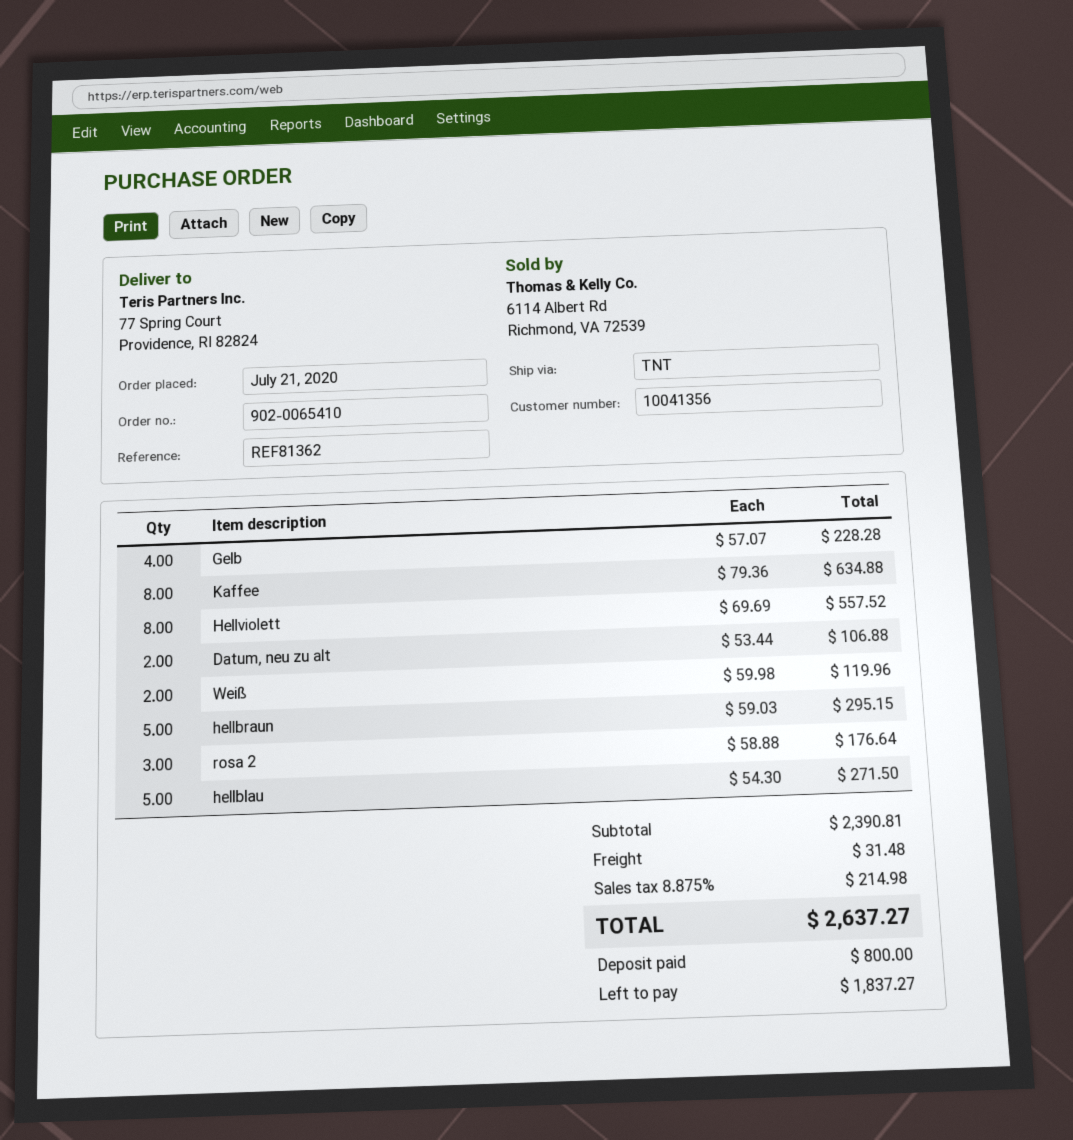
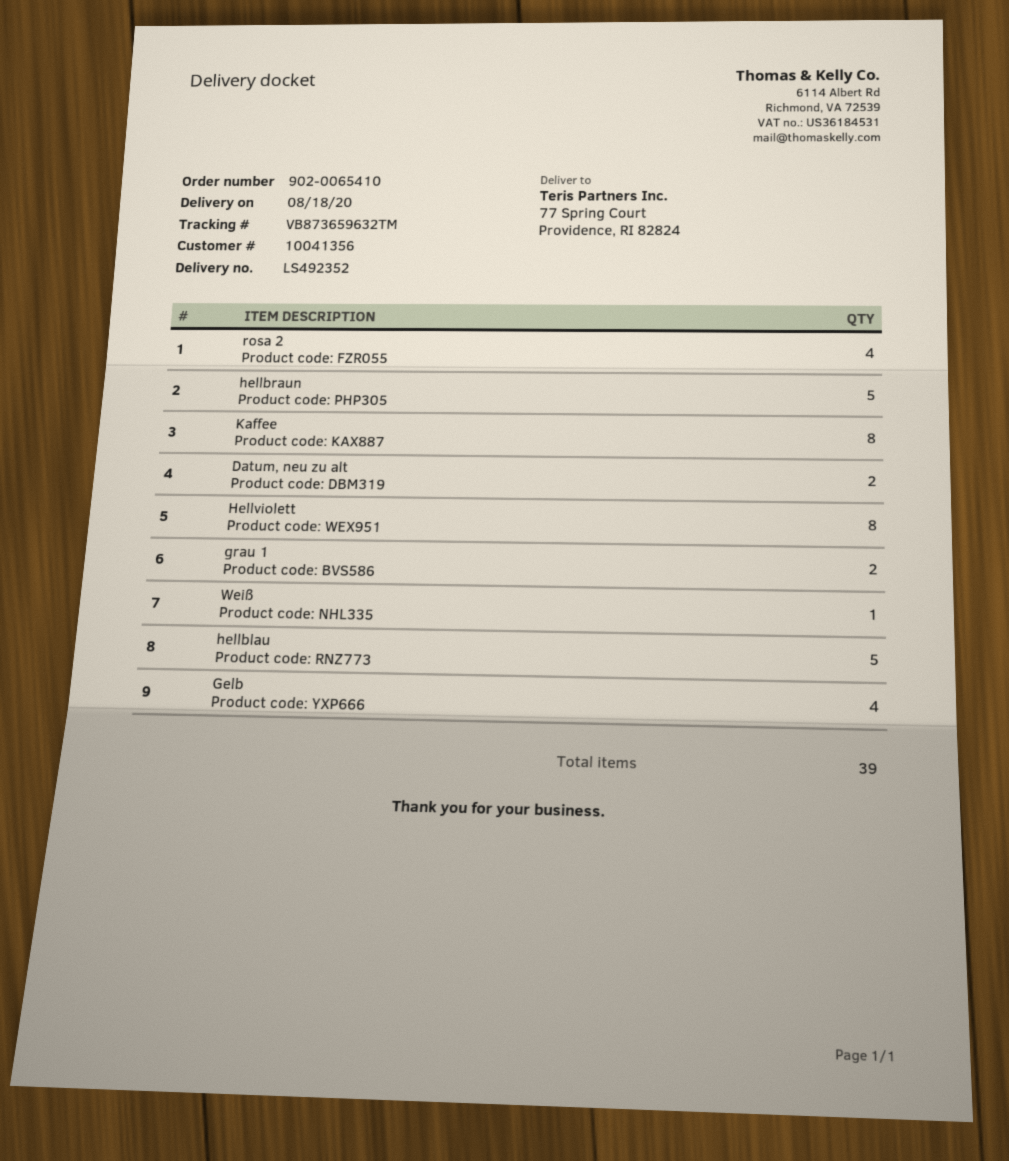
Weiß: 2 -> 1
rosa 2: 3 -> 4
grau 1: none -> 2

